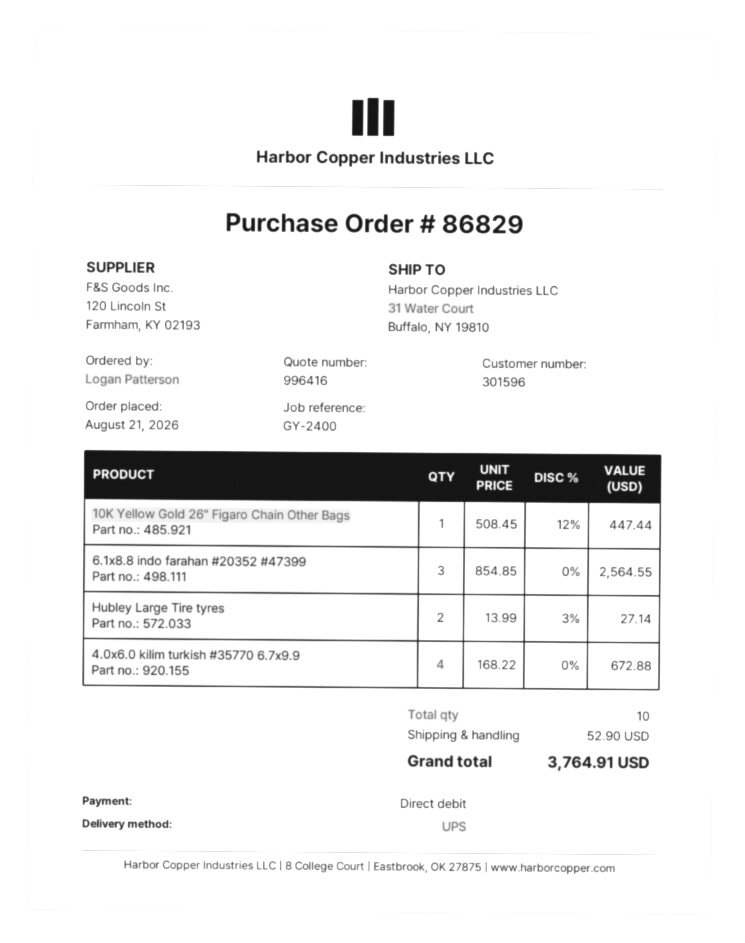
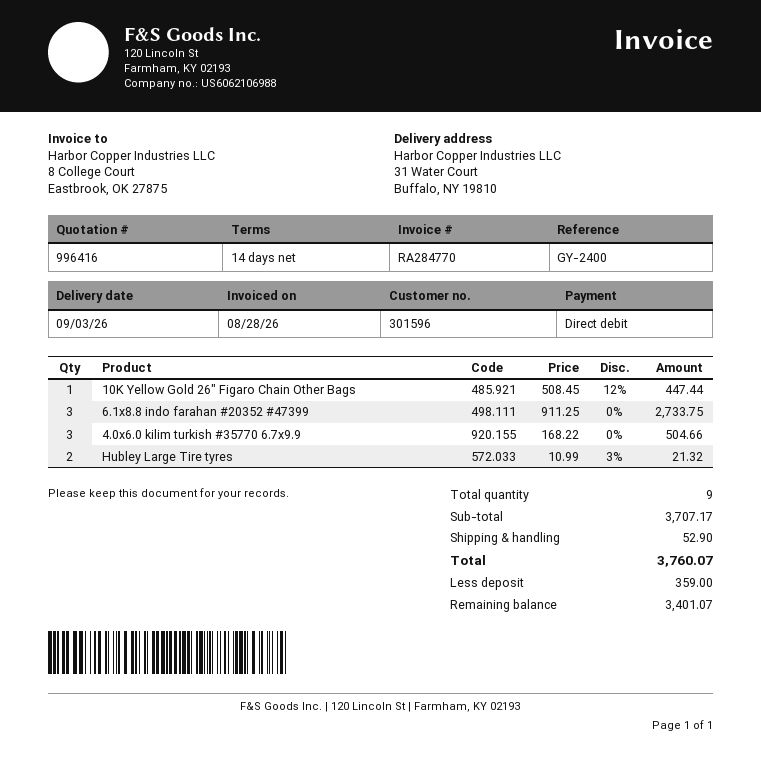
6.1x8.8 indo farahan #20352 #47399: 3 x 854.85 = 2564.55 -> 3 x 911.25 = 2733.75
Hubley Large Tire tyres: 2 x 13.99 - 3% = 27.14 -> 2 x 10.99 - 3% = 21.32
4.0x6.0 kilim turkish #35770 6.7x9.9: 4 x 168.22 = 672.88 -> 3 x 168.22 = 504.66
total quantity: 10 -> 9
total: 3764.91 -> 3760.07

